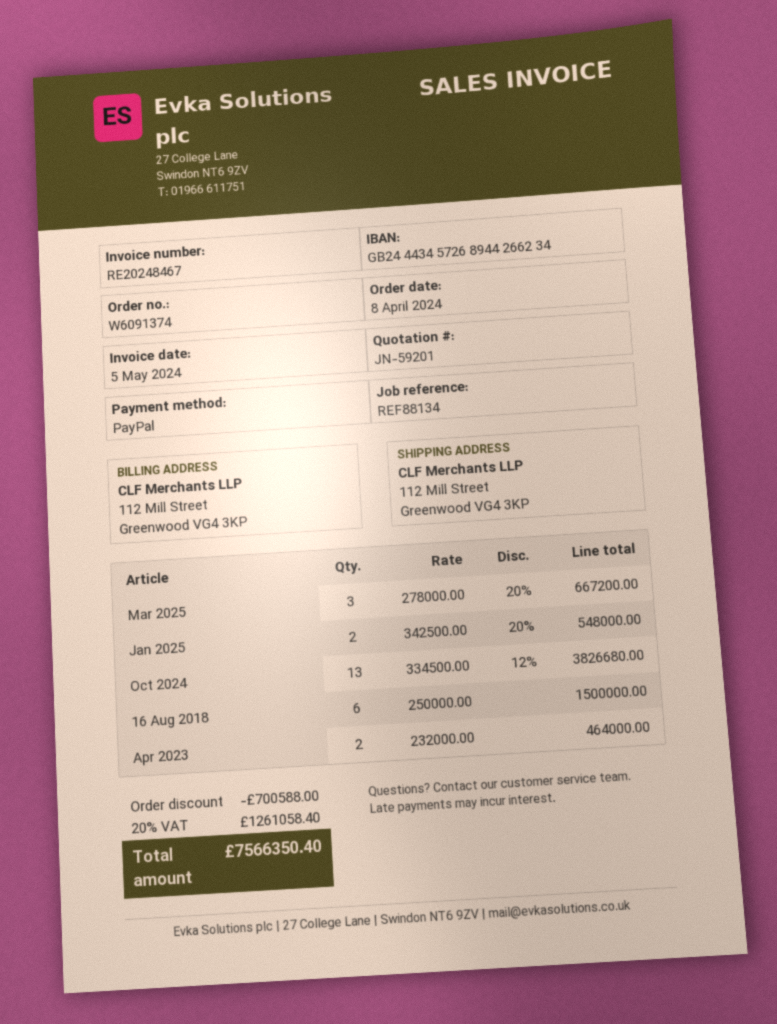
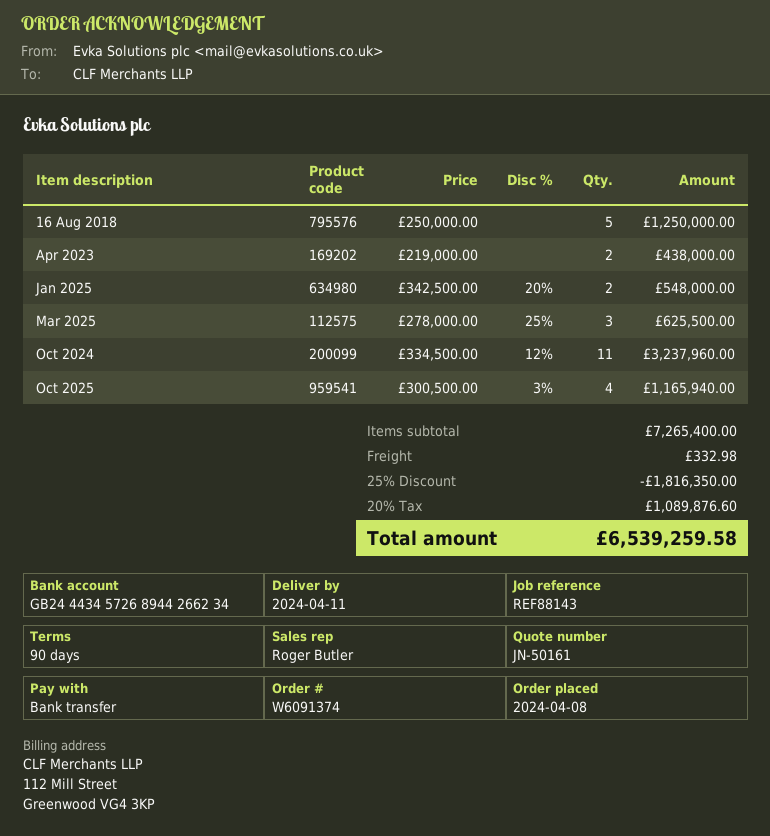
quote number: JN-59201 -> JN-50161
reference: REF88134 -> REF88143
payment method: PayPal -> bank transfer
Mar 2025: 3 x 278000.00 - 20% = 667200.00 -> 3 x 278000.00 - 25% = 625500.00
Oct 2024: 13 x 334500.00 - 12% = 3826680.00 -> 11 x 334500.00 - 12% = 3237960.00
16 Aug 2018: 6 x 250000.00 = 1500000.00 -> 5 x 250000.00 = 1250000.00
Apr 2023: 2 x 232000.00 = 464000.00 -> 2 x 219000.00 = 438000.00
Oct 2025: none -> 4 x 300500.00 - 3% = 1165940.00
discount: 700588.00 -> 1816350.00
shipping: none -> 332.98
tax: 20% = 1261058.40 -> 20% = 1089876.60
total: 7566350.40 -> 6539259.58

